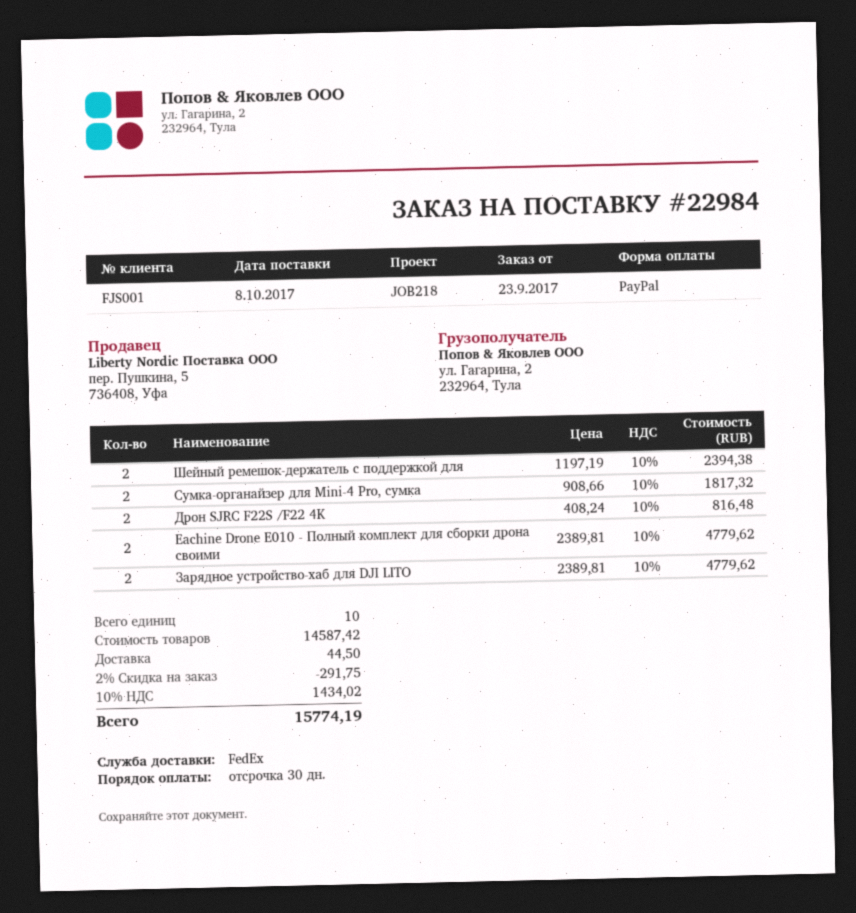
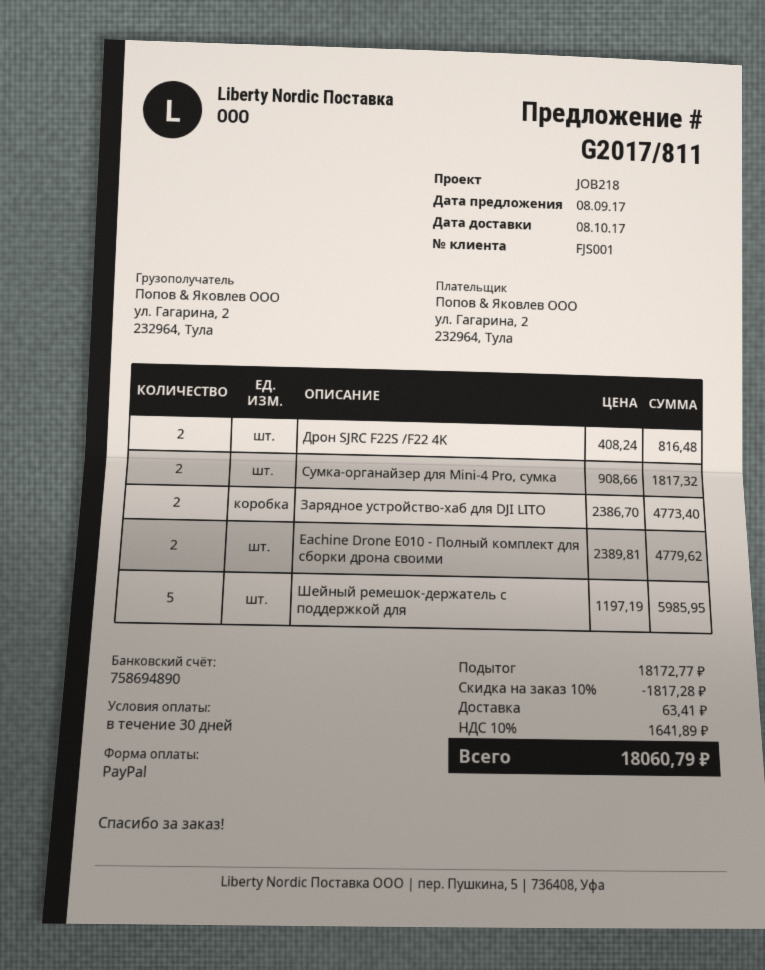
Шейный ремешок-держатель с поддержкой для: 2 x 1197.19 = 2394.38 -> 5 x 1197.19 = 5985.95
Зарядное устройство-хаб для DJI LITO: 2 x 2389.81 = 4779.62 -> 2 x 2386.70 = 4773.40
subtotal: 14587.42 -> 18172.77
discount: 2% = 291.75 -> 10% = 1817.28
shipping: 44.50 -> 63.41
tax: 10% = 1434.02 -> 10% = 1641.89
total: 15774.19 -> 18060.79

